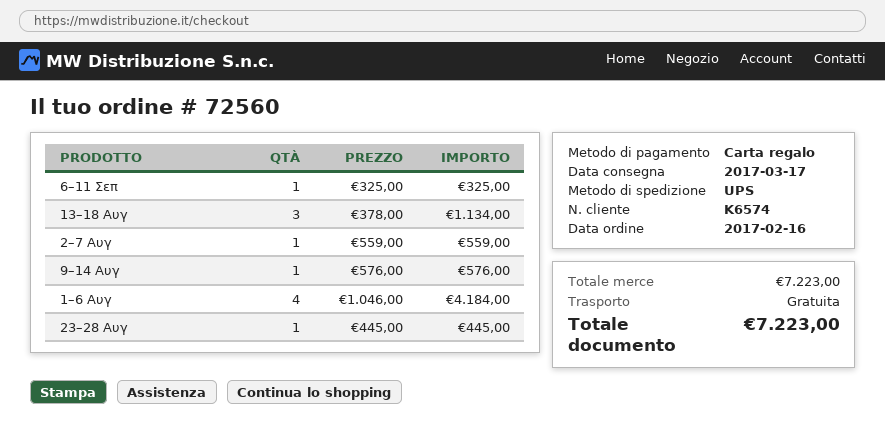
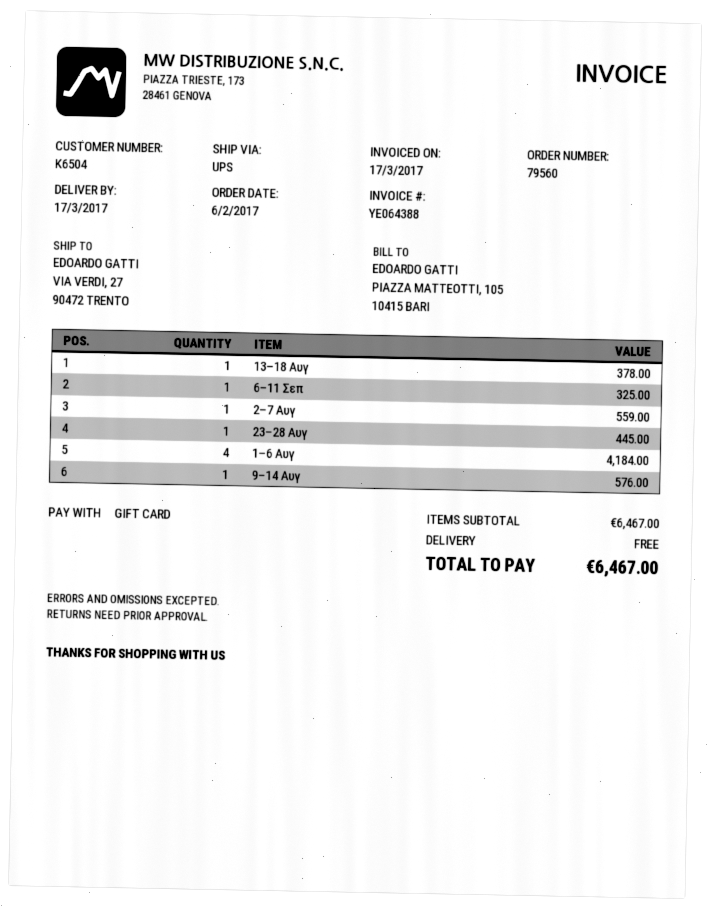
order number: 72560 -> 79560
order date: 2017-02-16 -> 2017-02-06
customer number: K6574 -> K6504
13–18 Αυγ: 3 for 1134.00 -> 1 for 378.00
subtotal: 7223.00 -> 6467.00
total: 7223.00 -> 6467.00

